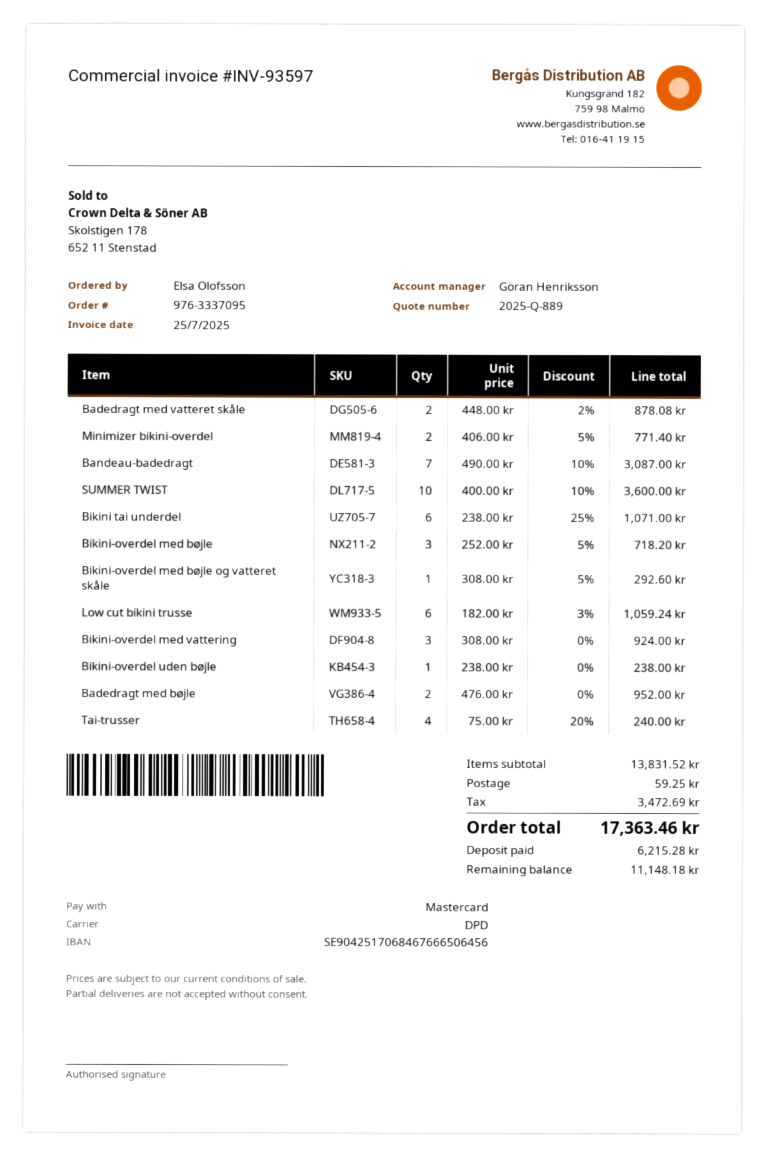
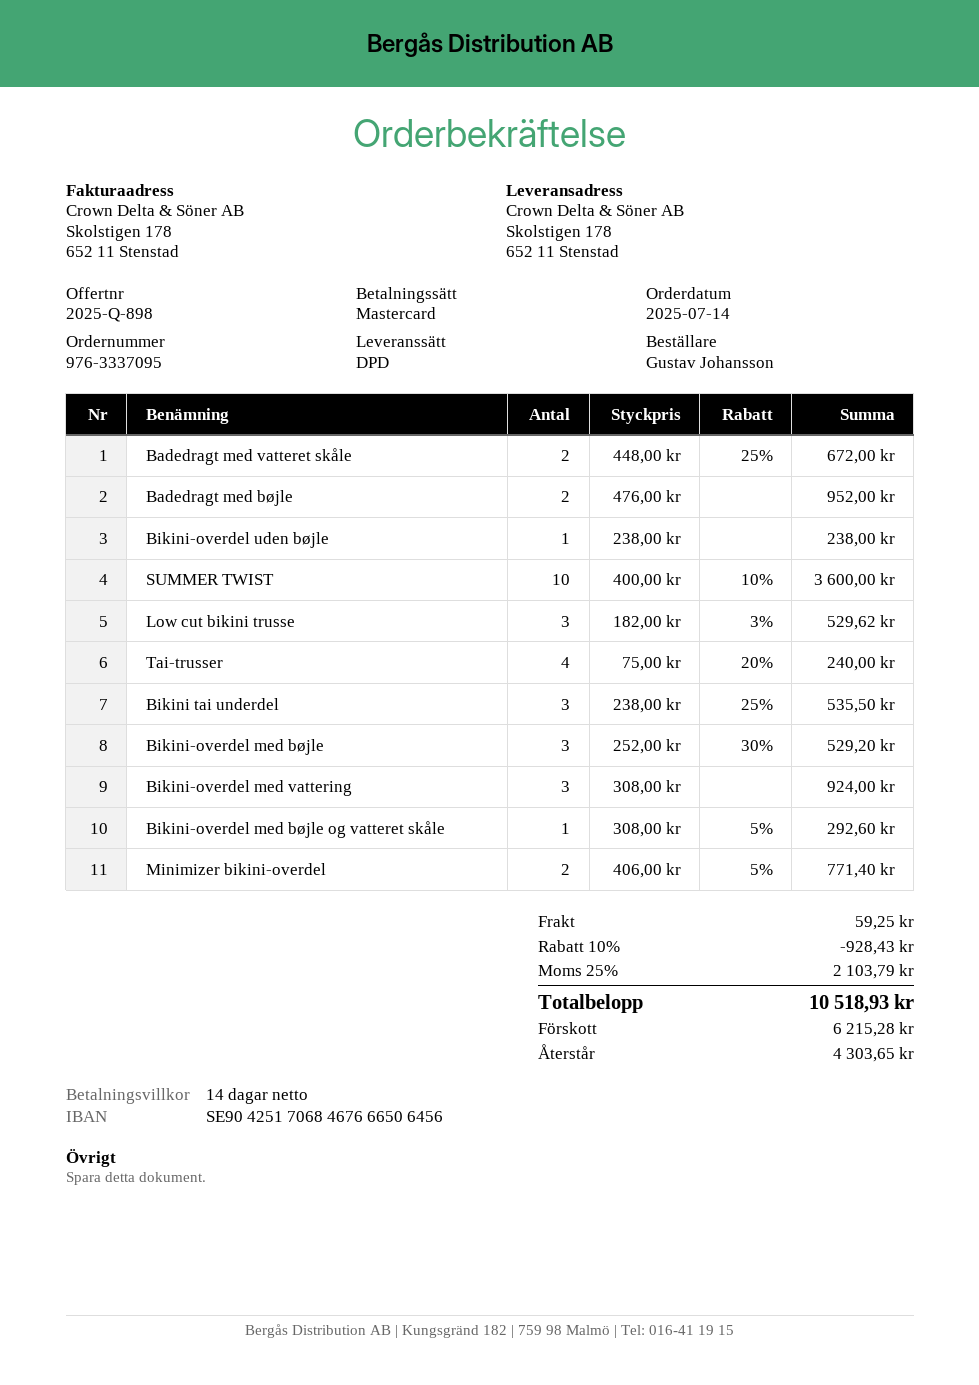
quote number: 2025-Q-889 -> 2025-Q-898
ordered by: Elsa Olofsson -> Gustav Johansson
Badedragt med vatteret skåle: 2 x 448.00 - 2% = 878.08 -> 2 x 448.00 - 25% = 672.00
Bandeau-badedragt: 7 x 490.00 - 10% = 3087.00 -> none
Bikini tai underdel: 6 x 238.00 - 25% = 1071.00 -> 3 x 238.00 - 25% = 535.50
Bikini-overdel med bøjle: 3 x 252.00 - 5% = 718.20 -> 3 x 252.00 - 30% = 529.20
Low cut bikini trusse: 6 x 182.00 - 3% = 1059.24 -> 3 x 182.00 - 3% = 529.62
discount: none -> 10% = 928.43
tax: 3472.69 -> 2103.79
total: 17363.46 -> 10518.93
balance: 11148.18 -> 4303.65

